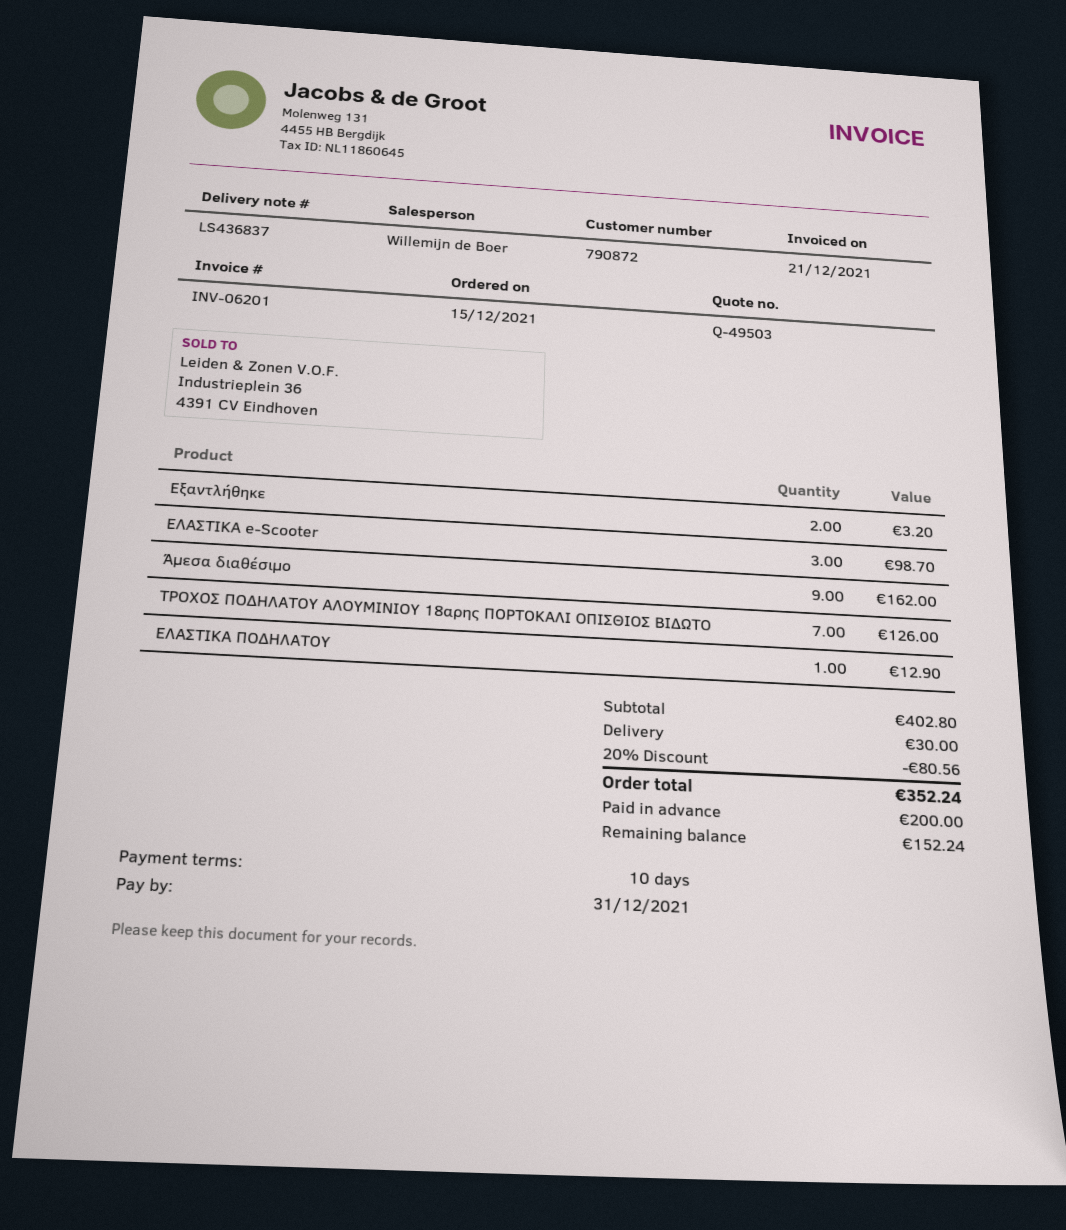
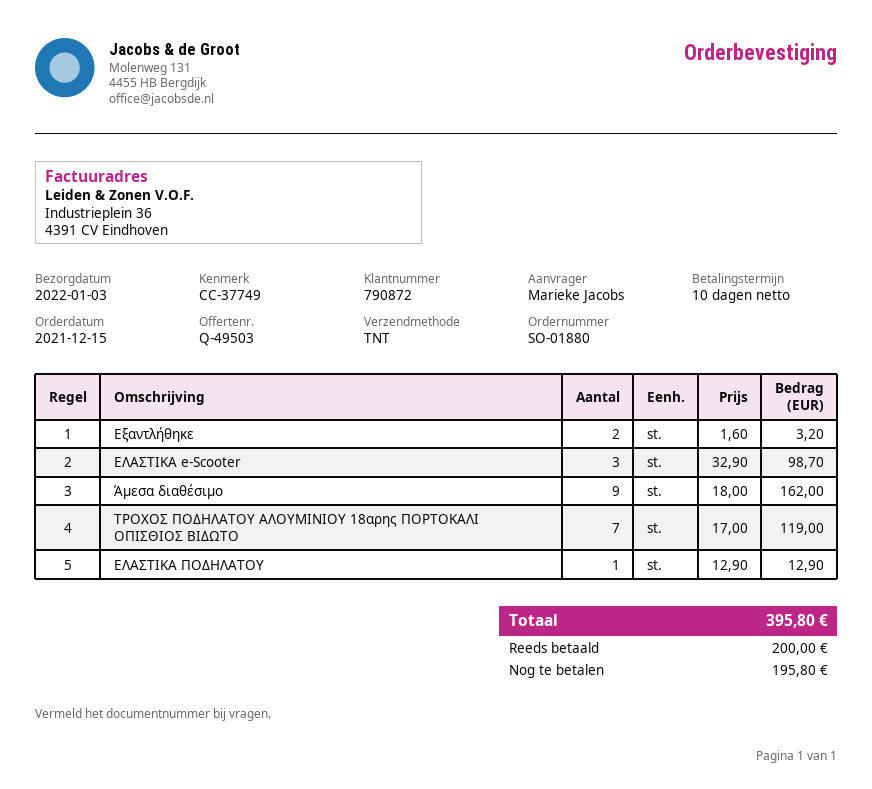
ΤΡΟΧΟΣ ΠΟΔΗΛΑΤΟΥ ΑΛΟΥΜΙΝΙΟΥ 18αρης ΠΟΡΤΟΚΑΛΙ ΟΠΙΣΘΙΟΣ ΒΙΔΩΤΟ: 7 for 126.00 -> 7 for 119.00
discount: 20% = 80.56 -> none
shipping: 30.00 -> none
total: 352.24 -> 395.80
balance: 152.24 -> 195.80

